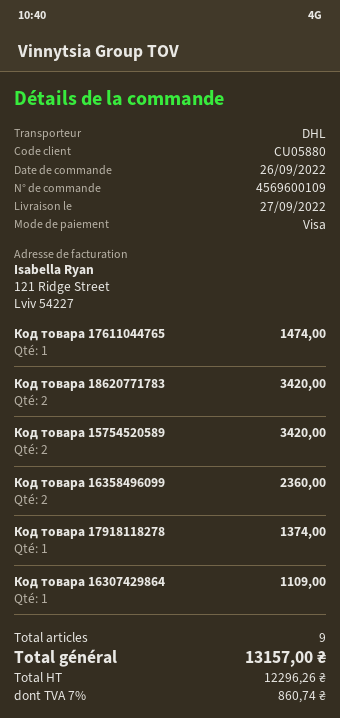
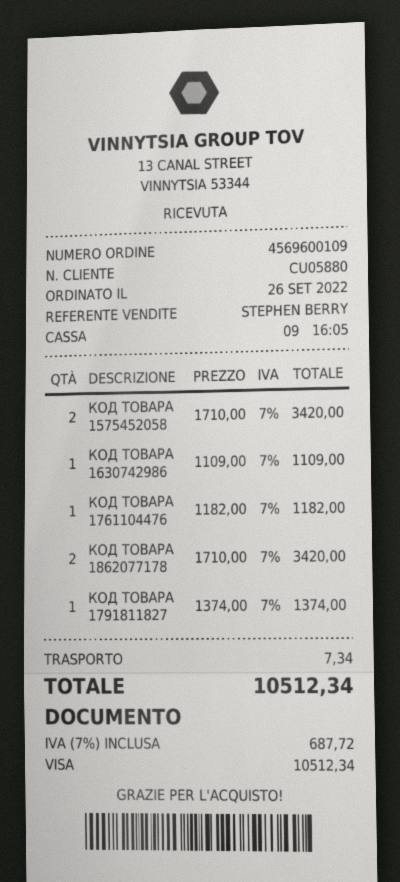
Код товара 17611044765: 1 for 1474.00 -> 1 for 1182.00
Код товара 16358496099: 2 for 2360.00 -> none
shipping: none -> 7.34
tax: 7% = 860.74 -> 7% = 687.72
total: 13157.00 -> 10512.34

